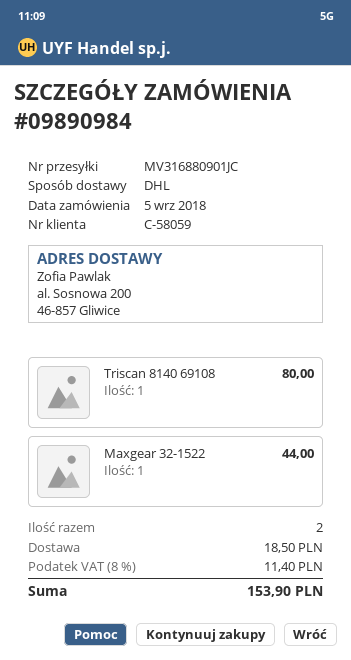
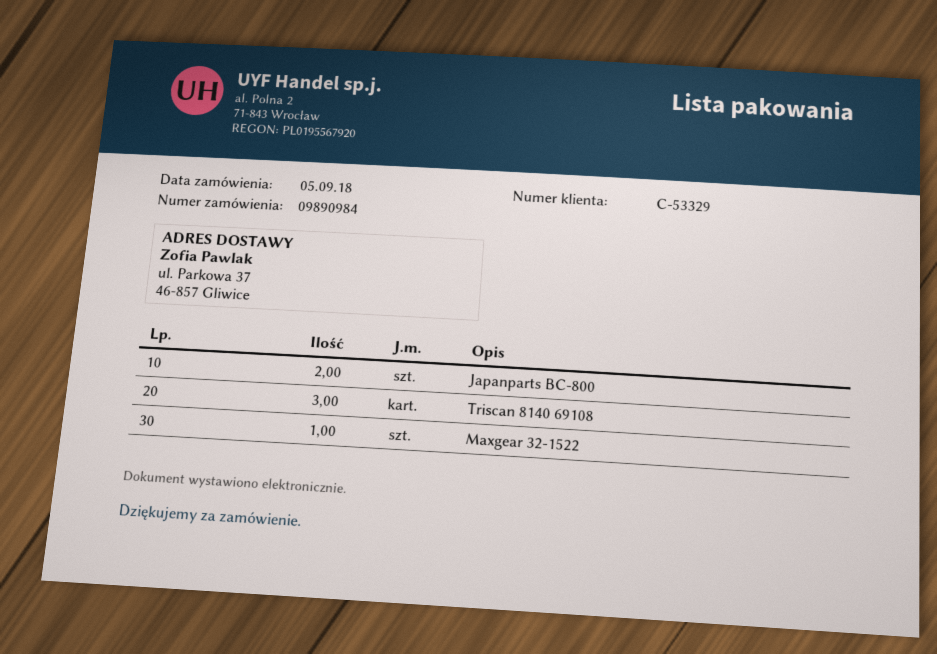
customer number: C-58059 -> C-53329
ship to: al. Sosnowa 200, 46-857 Gliwice -> ul. Parkowa 37, 46-857 Gliwice
Triscan 8140 69108: 1 -> 3
Japanparts BC-800: none -> 2

